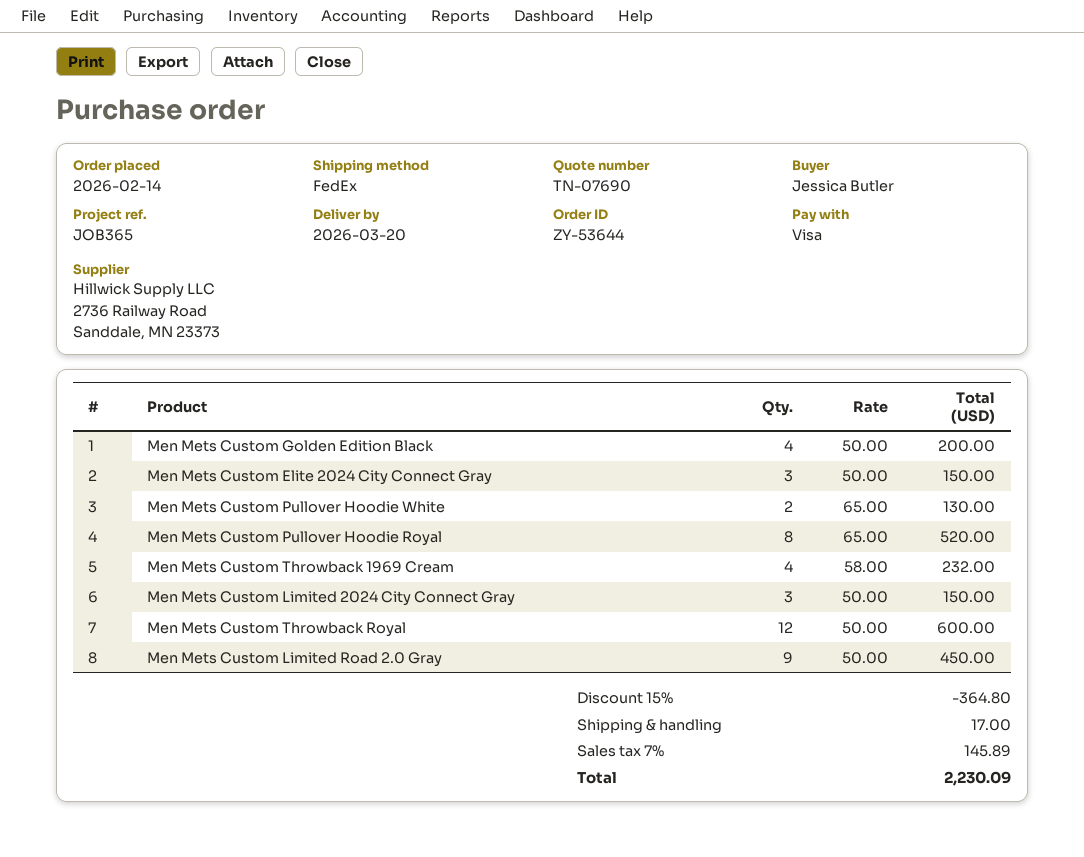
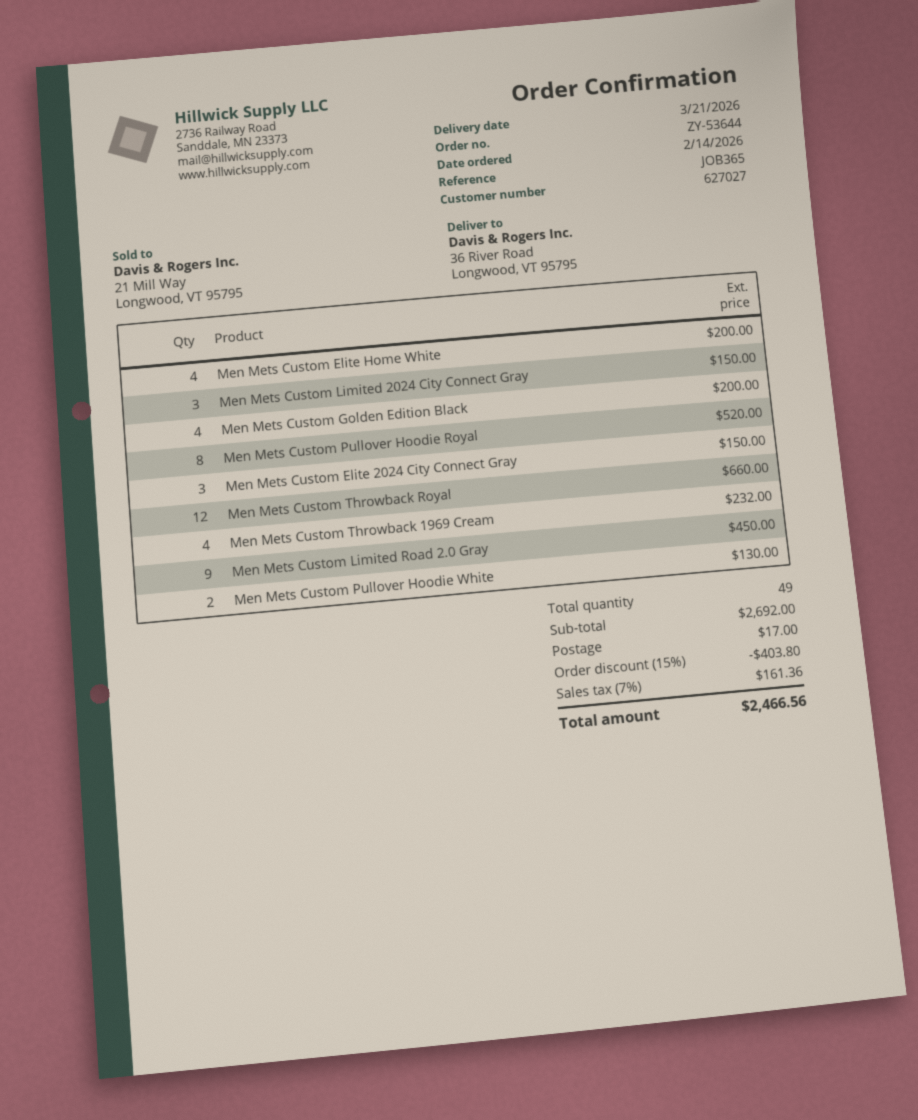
delivery date: 2026-03-20 -> 2026-03-21
Men Mets Custom Throwback Royal: 12 for 600.00 -> 12 for 660.00
Men Mets Custom Elite Home White: none -> 4 for 200.00
discount: 15% = 364.80 -> 15% = 403.80
tax: 7% = 145.89 -> 7% = 161.36
total: 2230.09 -> 2466.56

